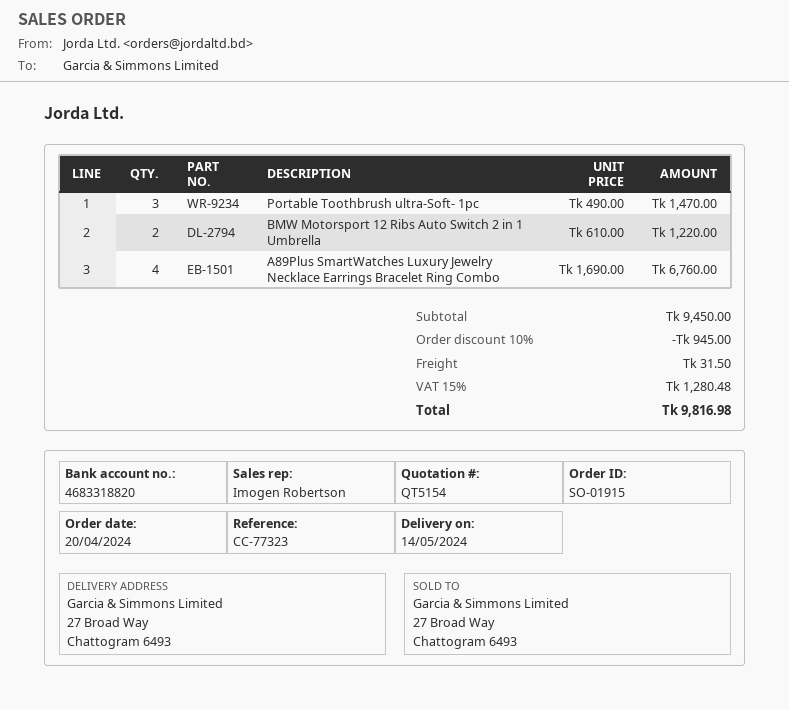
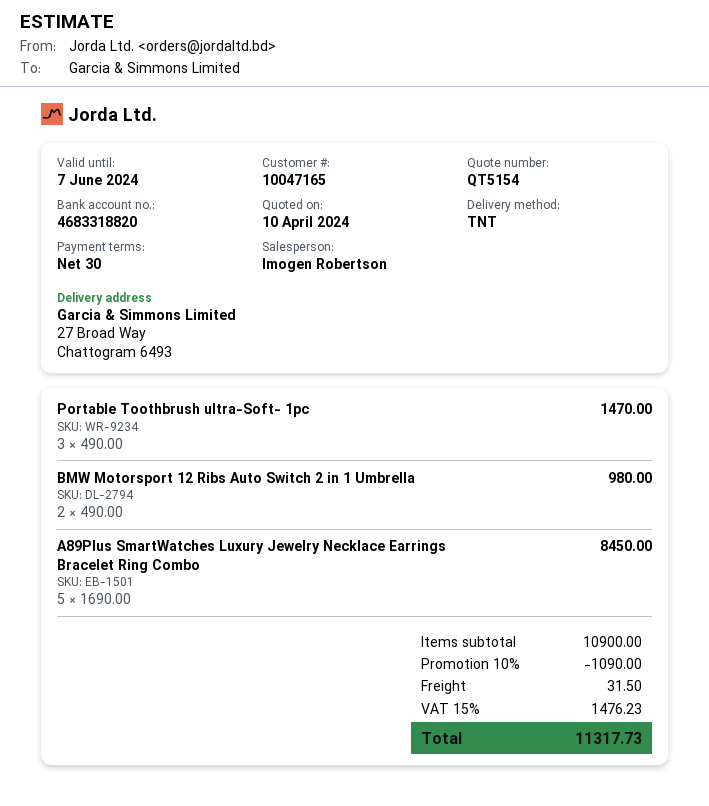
BMW Motorsport 12 Ribs Auto Switch 2 in 1 Umbrella: 2 x 610.00 = 1220.00 -> 2 x 490.00 = 980.00
A89Plus SmartWatches Luxury Jewelry Necklace Earrings Bracelet Ring Combo: 4 x 1690.00 = 6760.00 -> 5 x 1690.00 = 8450.00
subtotal: 9450.00 -> 10900.00
discount: 10% = 945.00 -> 10% = 1090.00
tax: 15% = 1280.48 -> 15% = 1476.23
total: 9816.98 -> 11317.73

